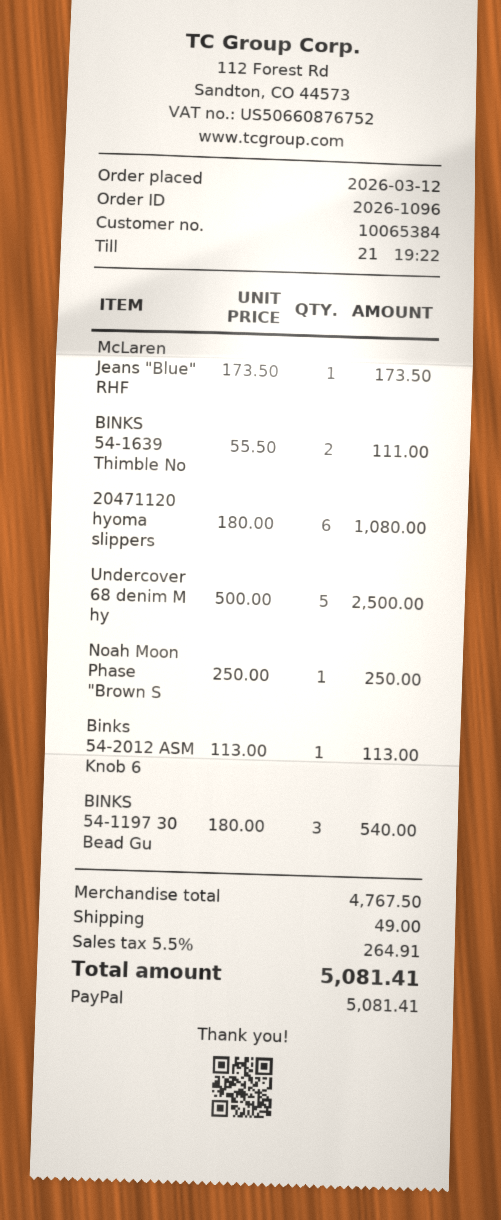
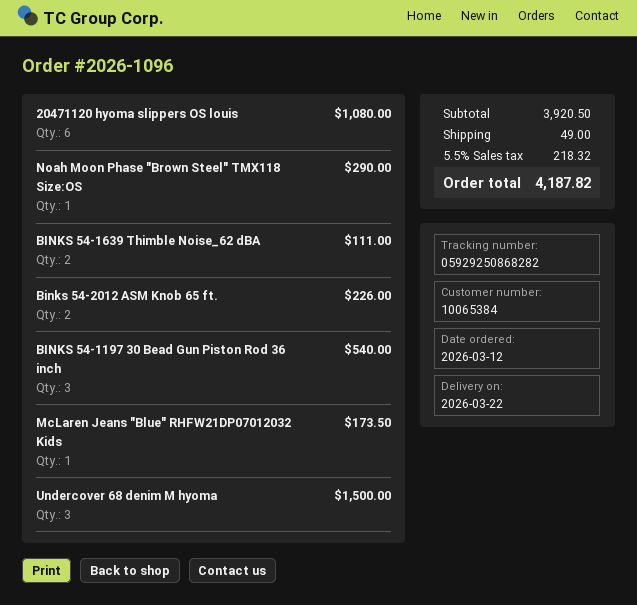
Undercover 68 denim M hy: 5 for 2500.00 -> 3 for 1500.00
Noah Moon Phase "Brown S: 1 for 250.00 -> 1 for 290.00
Binks 54-2012 ASM Knob 6: 1 for 113.00 -> 2 for 226.00
subtotal: 4767.50 -> 3920.50
tax: 5.5% = 264.91 -> 5.5% = 218.32
total: 5081.41 -> 4187.82

